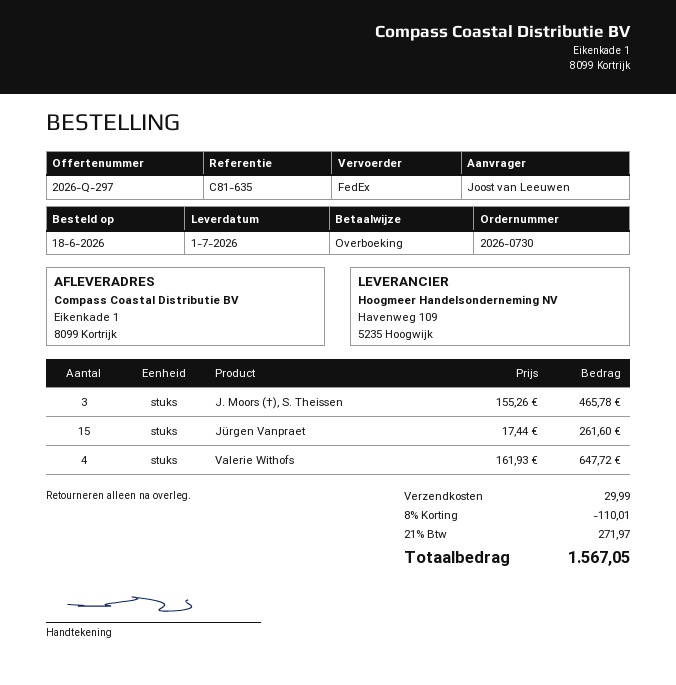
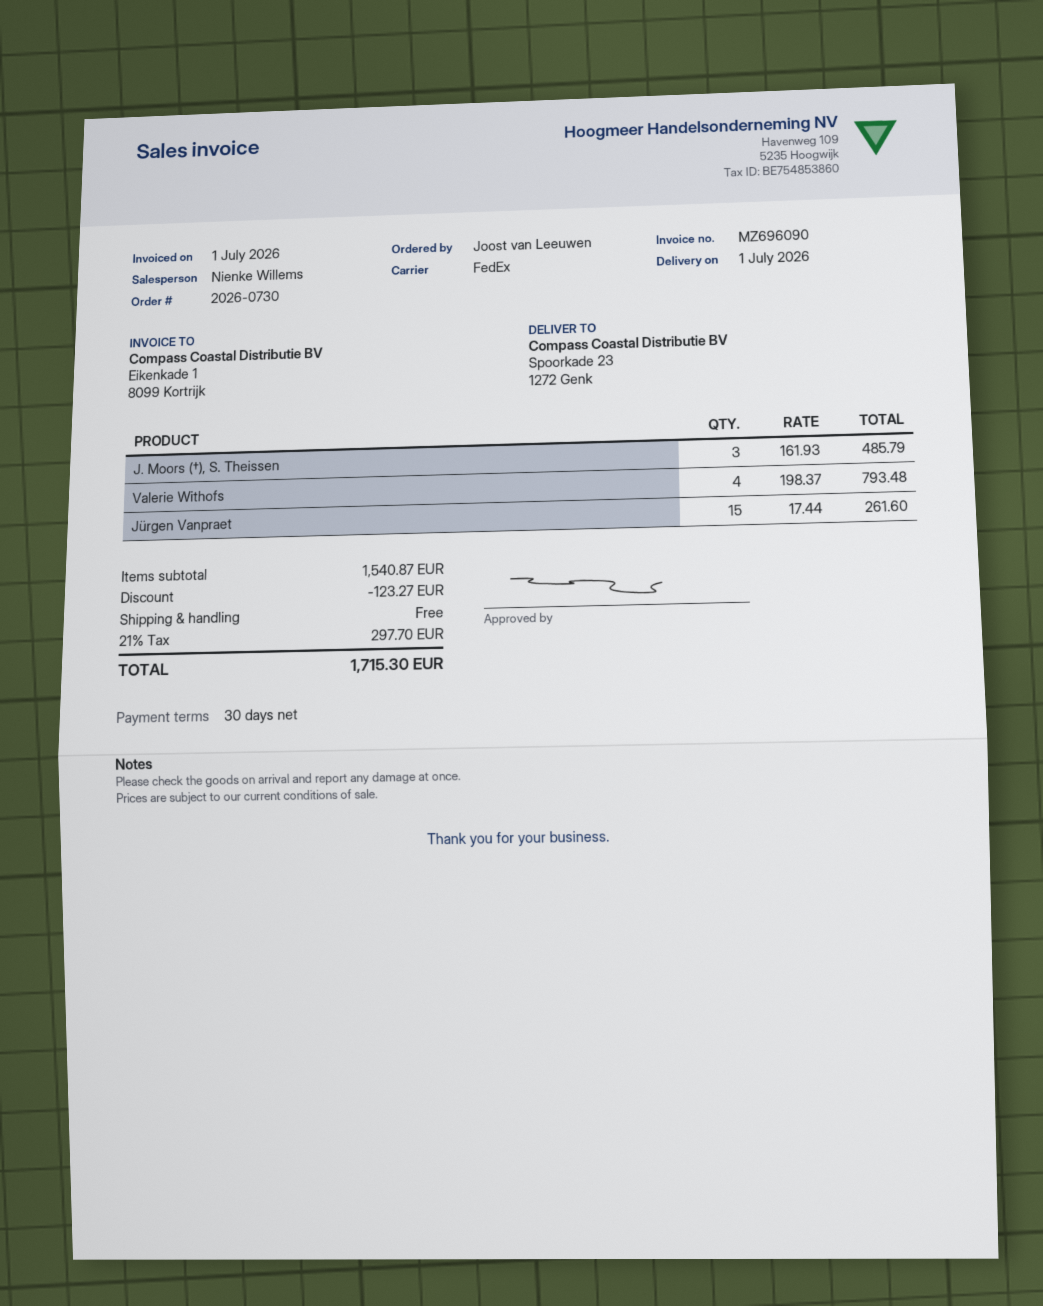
ship to: Eikenkade 1, 8099 Kortrijk -> Spoorkade 23, 1272 Genk
J. Moors (†), S. Theissen: 3 x 155.26 = 465.78 -> 3 x 161.93 = 485.79
Valerie Withofs: 4 x 161.93 = 647.72 -> 4 x 198.37 = 793.48
discount: 110.01 -> 123.27
shipping: 29.99 -> 0.00
tax: 21% = 271.97 -> 21% = 297.70
total: 1567.05 -> 1715.30

